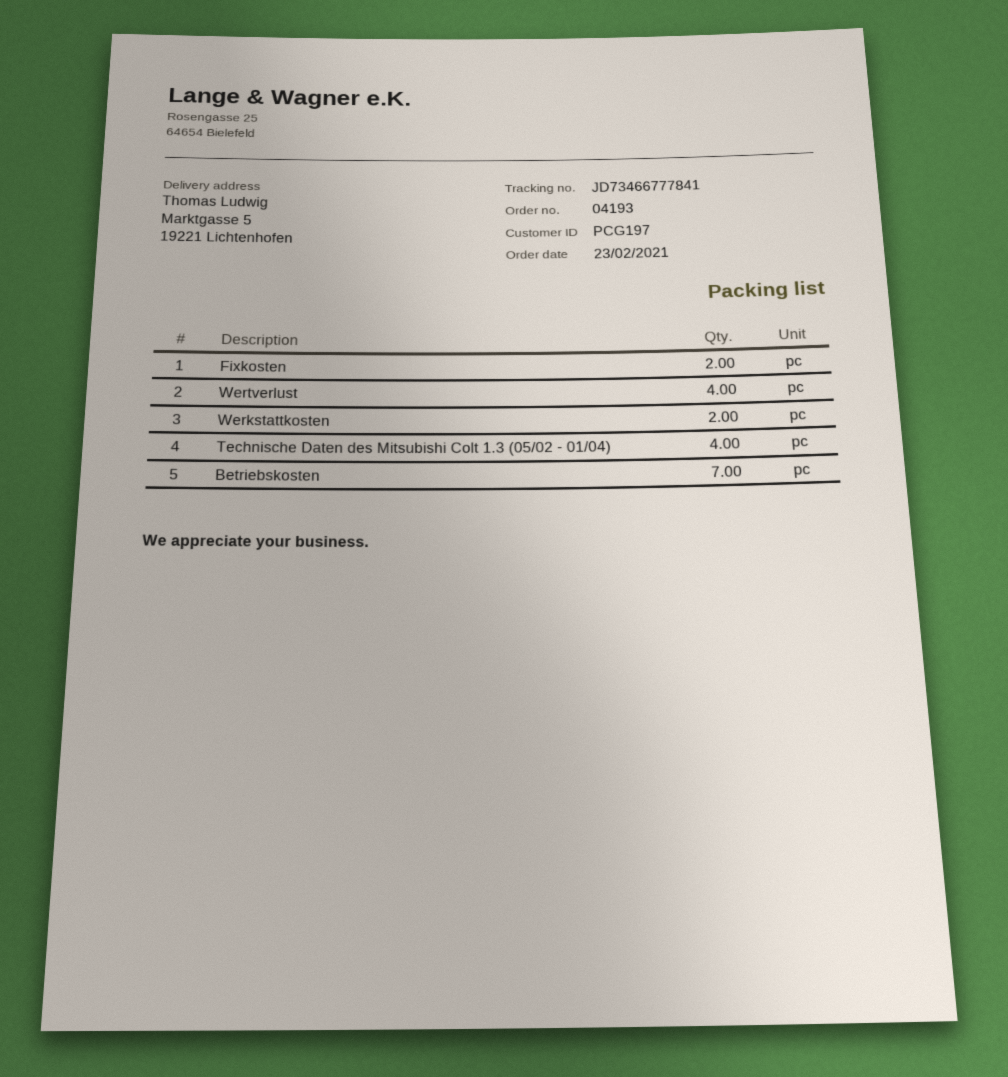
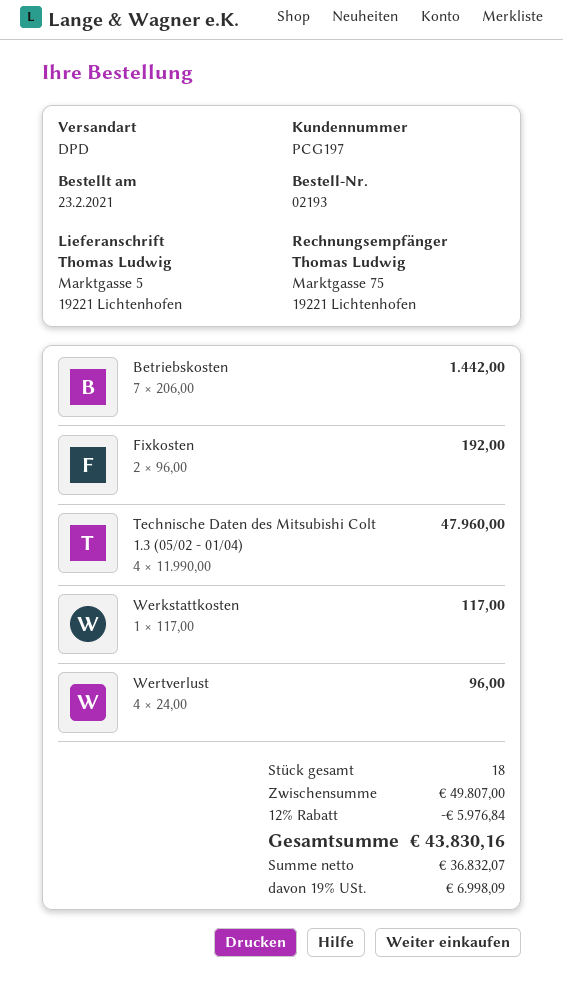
order number: 04193 -> 02193
Werkstattkosten: 2 -> 1

